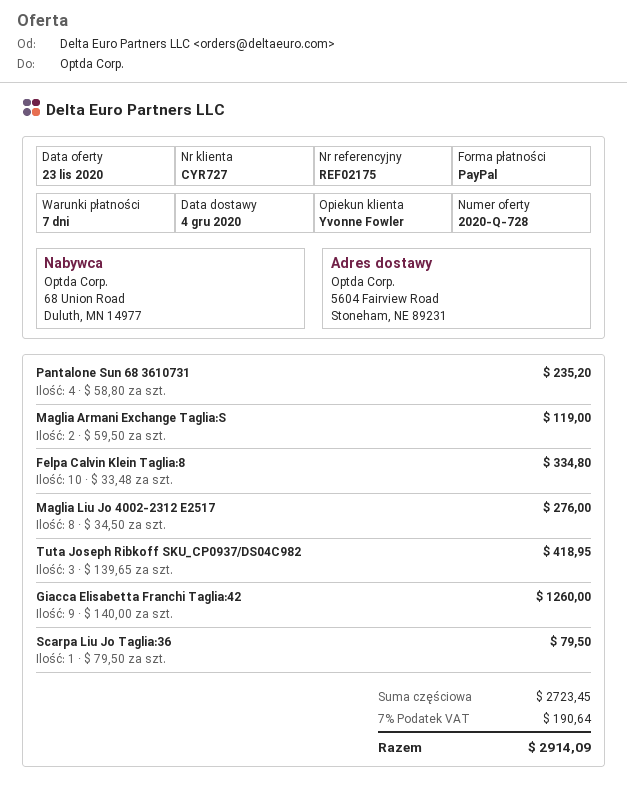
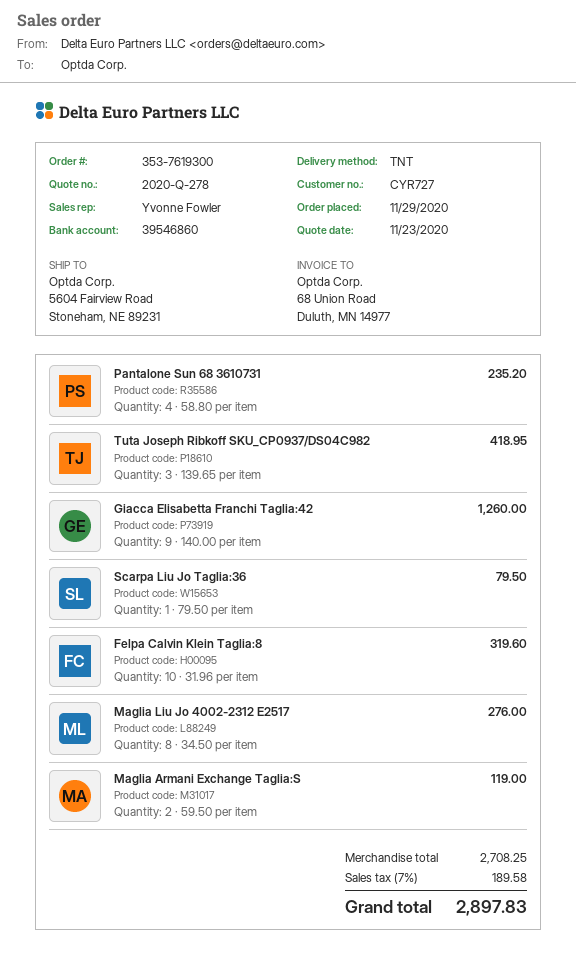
quote number: 2020-Q-728 -> 2020-Q-278
Felpa Calvin Klein Taglia:8: 10 x 33.48 = 334.80 -> 10 x 31.96 = 319.60
subtotal: 2723.45 -> 2708.25
tax: 7% = 190.64 -> 7% = 189.58
total: 2914.09 -> 2897.83

